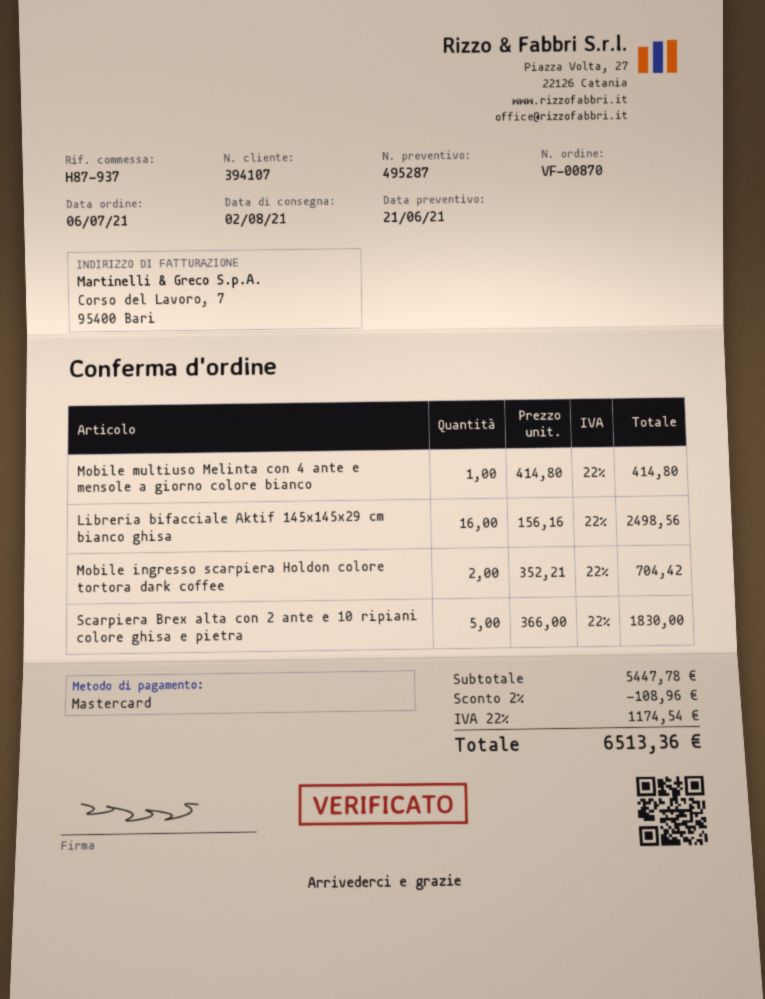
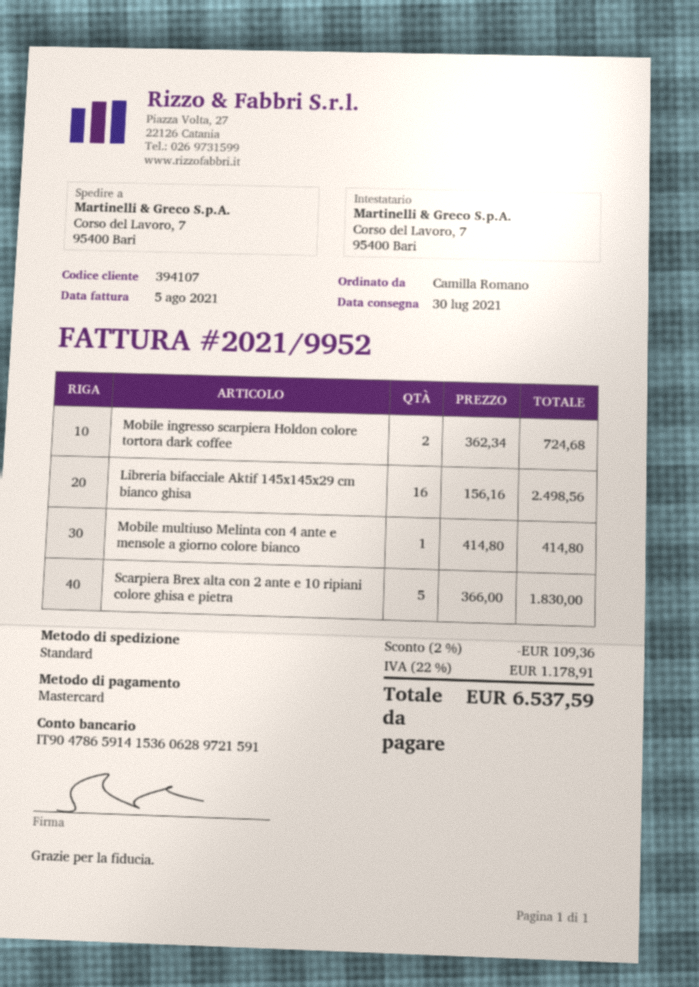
delivery date: 2021-08-02 -> 2021-07-30
Mobile ingresso scarpiera Holdon colore tortora dark coffee: 2 x 352.21 = 704.42 -> 2 x 362.34 = 724.68
discount: 2% = 108.96 -> 2% = 109.36
tax: 22% = 1174.54 -> 22% = 1178.91
total: 6513.36 -> 6537.59

